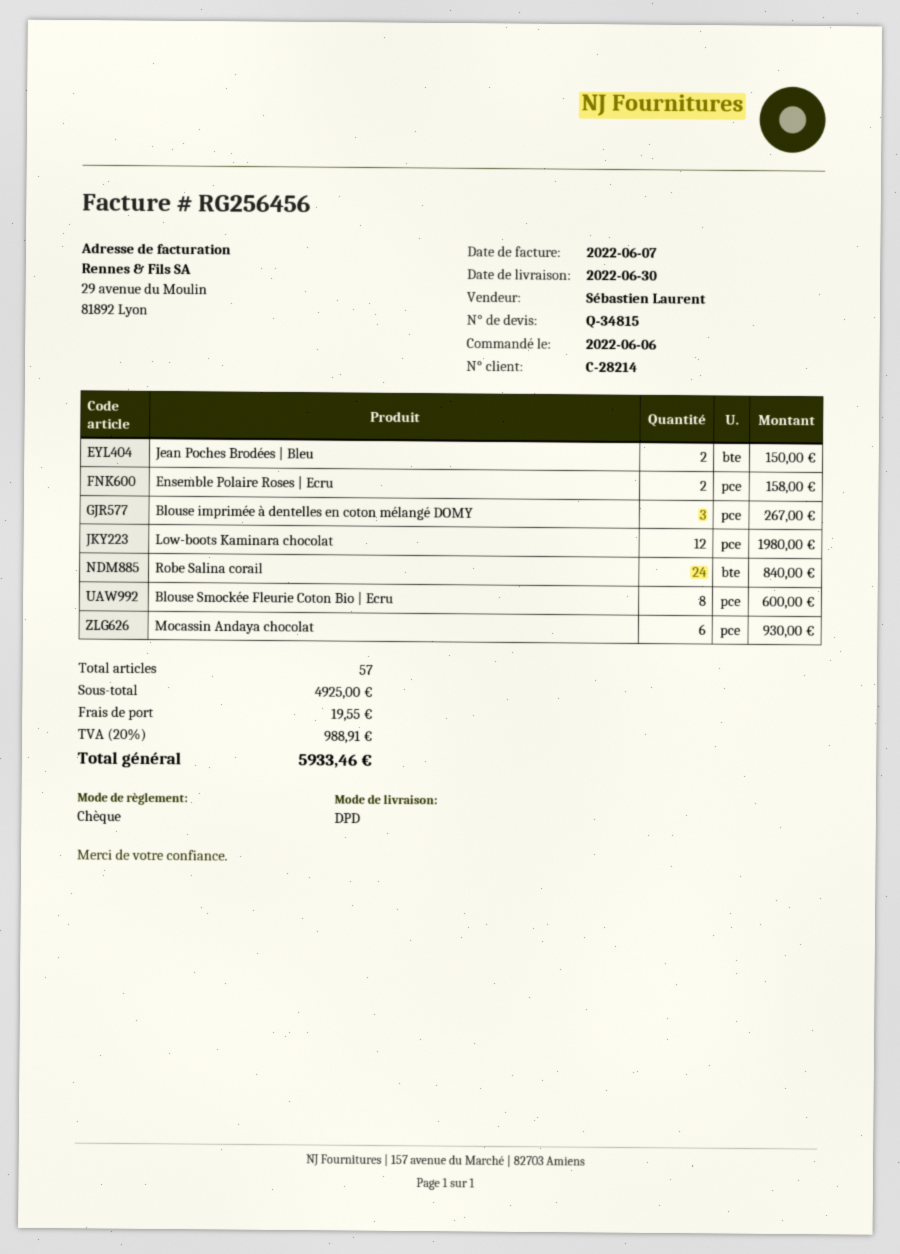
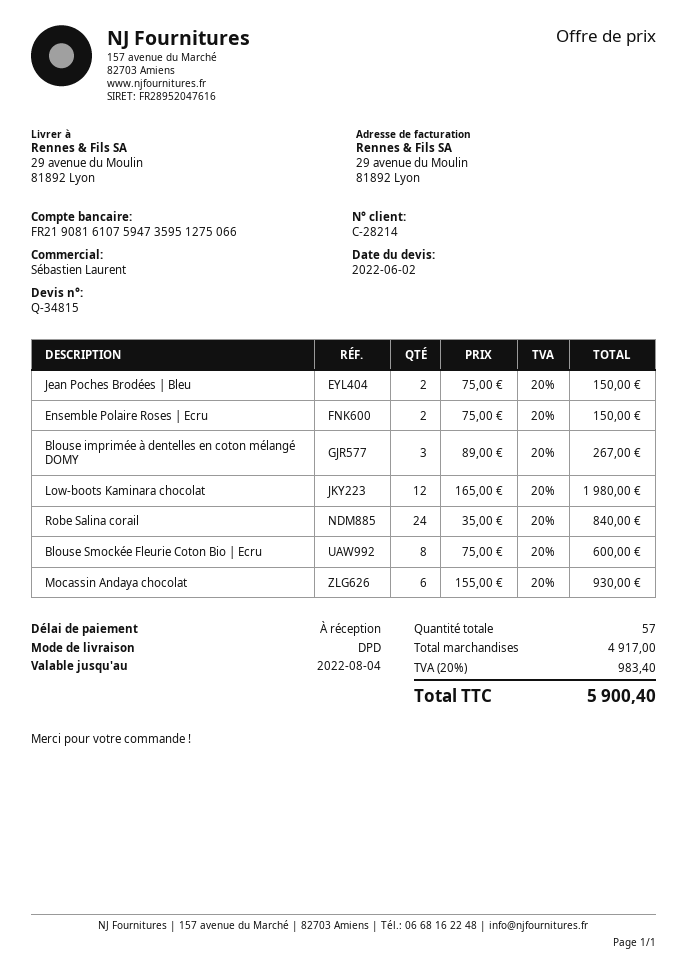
Ensemble Polaire Roses | Ecru: 2 for 158.00 -> 2 for 150.00
subtotal: 4925.00 -> 4917.00
shipping: 19.55 -> none
tax: 20% = 988.91 -> 20% = 983.40
total: 5933.46 -> 5900.40

